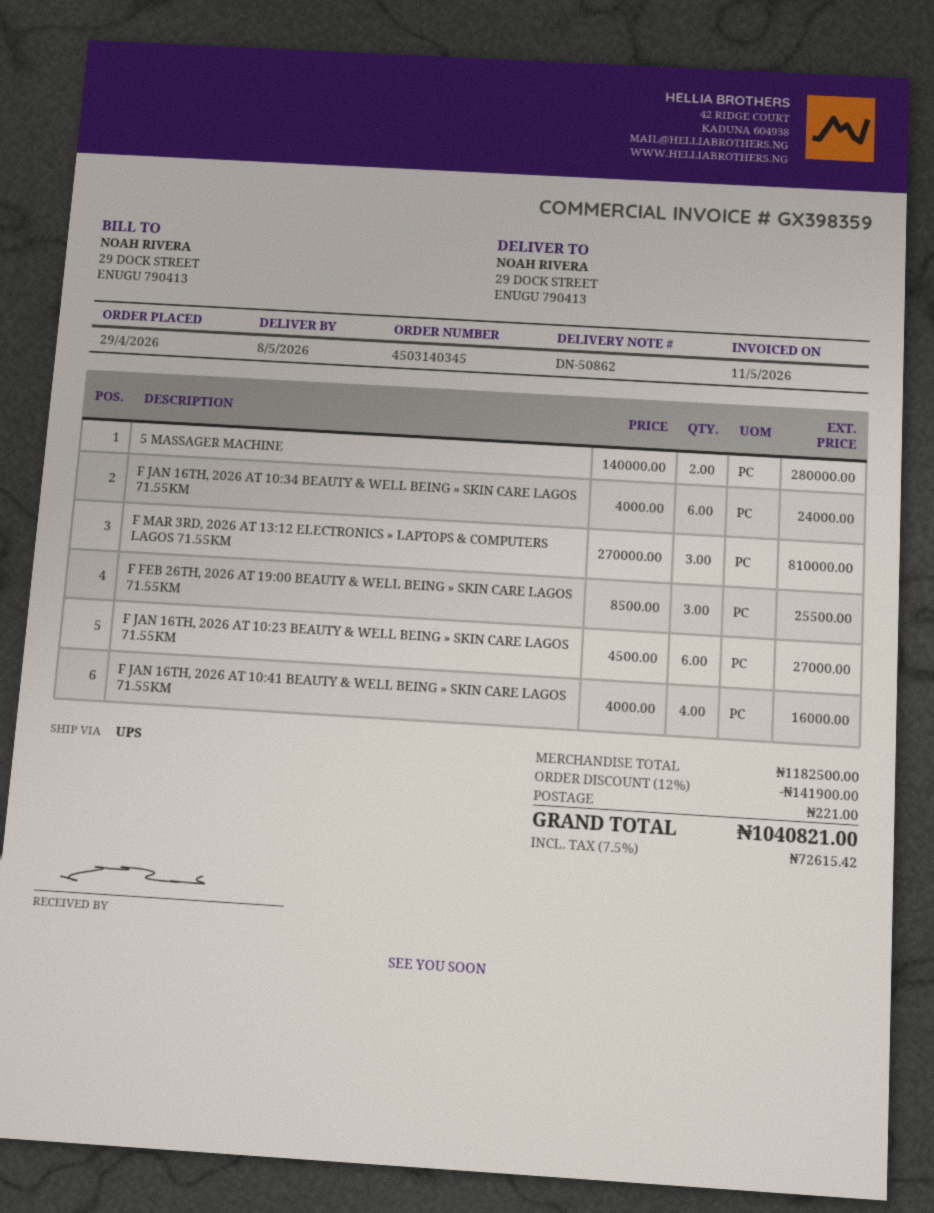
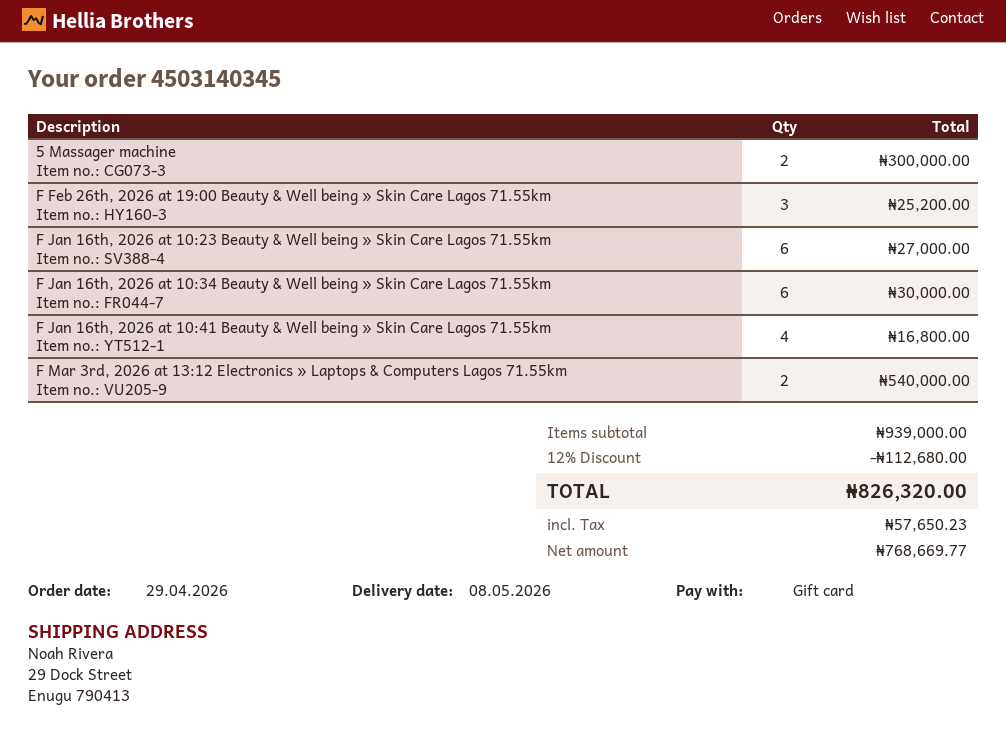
5 MASSAGER MACHINE: 2 for 280000.00 -> 2 for 300000.00
F JAN 16TH, 2026 AT 10:34 BEAUTY & WELL BEING » SKIN CARE LAGOS 71.55KM: 6 for 24000.00 -> 6 for 30000.00
F MAR 3RD, 2026 AT 13:12 ELECTRONICS » LAPTOPS & COMPUTERS LAGOS 71.55KM: 3 for 810000.00 -> 2 for 540000.00
F FEB 26TH, 2026 AT 19:00 BEAUTY & WELL BEING » SKIN CARE LAGOS 71.55KM: 3 for 25500.00 -> 3 for 25200.00
F JAN 16TH, 2026 AT 10:41 BEAUTY & WELL BEING » SKIN CARE LAGOS 71.55KM: 4 for 16000.00 -> 4 for 16800.00
subtotal: 1182500.00 -> 939000.00
discount: 12% = 141900.00 -> 12% = 112680.00
shipping: 221.00 -> none
tax: 72615.42 -> 57650.23
total: 1040821.00 -> 826320.00

